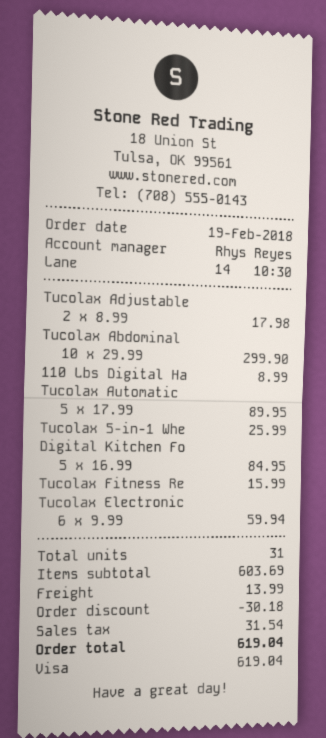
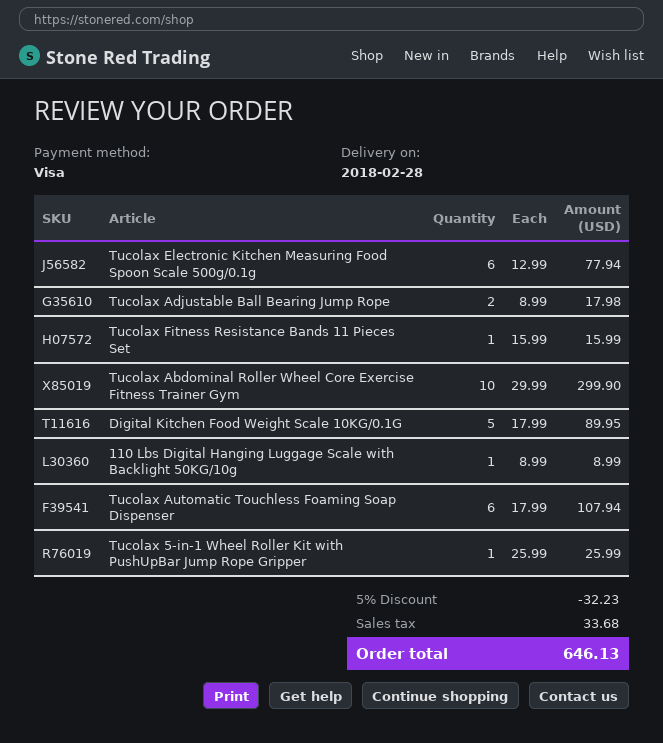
Tucolax Automatic: 5 x 17.99 = 89.95 -> 6 x 17.99 = 107.94
Digital Kitchen Fo: 5 x 16.99 = 84.95 -> 5 x 17.99 = 89.95
Tucolax Electronic: 6 x 9.99 = 59.94 -> 6 x 12.99 = 77.94
discount: 30.18 -> 32.23
shipping: 13.99 -> none
tax: 31.54 -> 33.68
total: 619.04 -> 646.13

